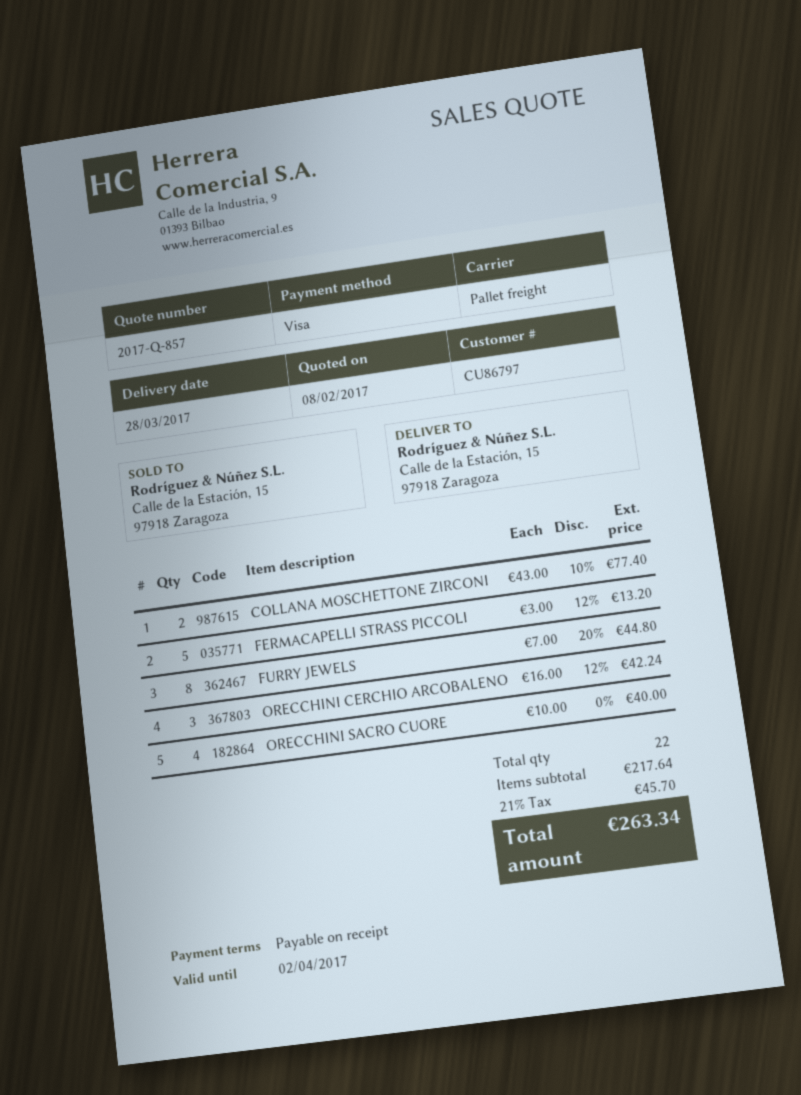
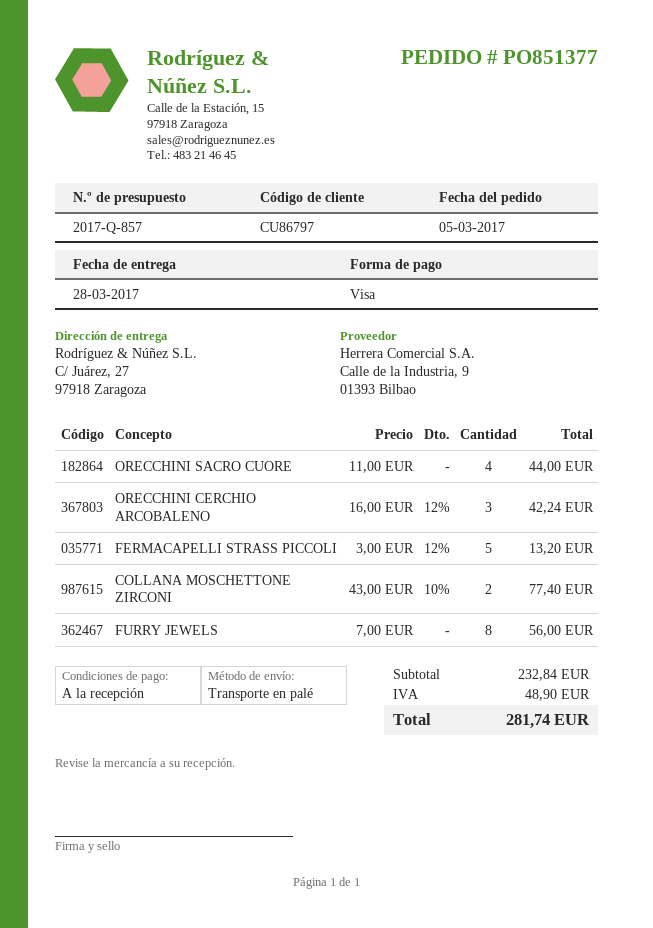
ship to: Calle de la Estación, 15, 97918 Zaragoza -> C/ Juárez, 27, 97918 Zaragoza
FURRY JEWELS: 8 x 7.00 - 20% = 44.80 -> 8 x 7.00 = 56.00
ORECCHINI SACRO CUORE: 4 x 10.00 = 40.00 -> 4 x 11.00 = 44.00
subtotal: 217.64 -> 232.84
tax: 45.70 -> 48.90
total: 263.34 -> 281.74

